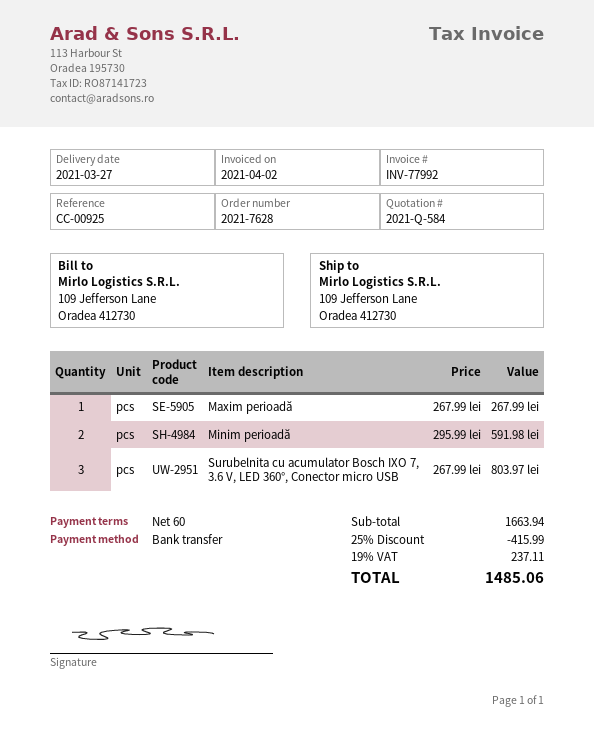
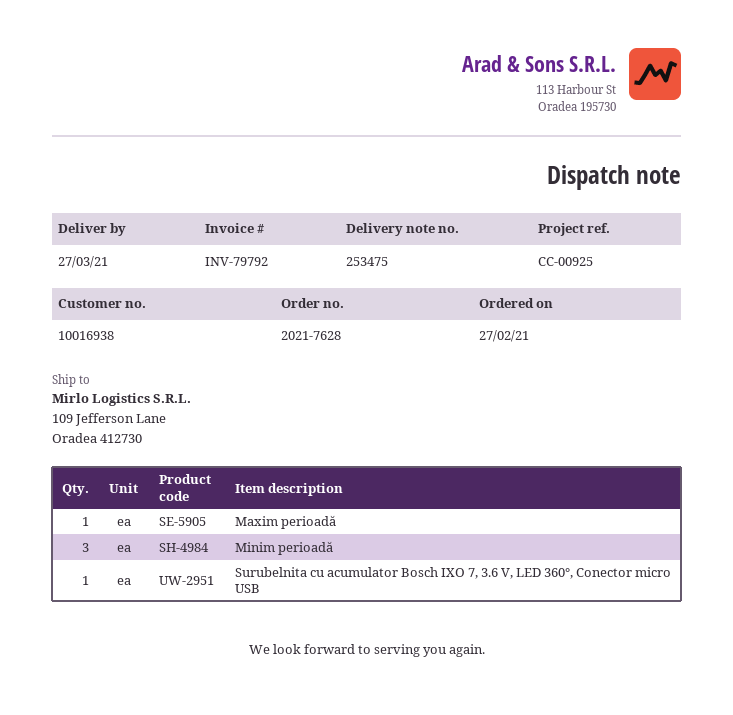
invoice number: INV-77992 -> INV-79792
Minim perioadă: 2 -> 3
Surubelnita cu acumulator Bosch IXO 7, 3.6 V, LED 360°, Conector micro USB: 3 -> 1

